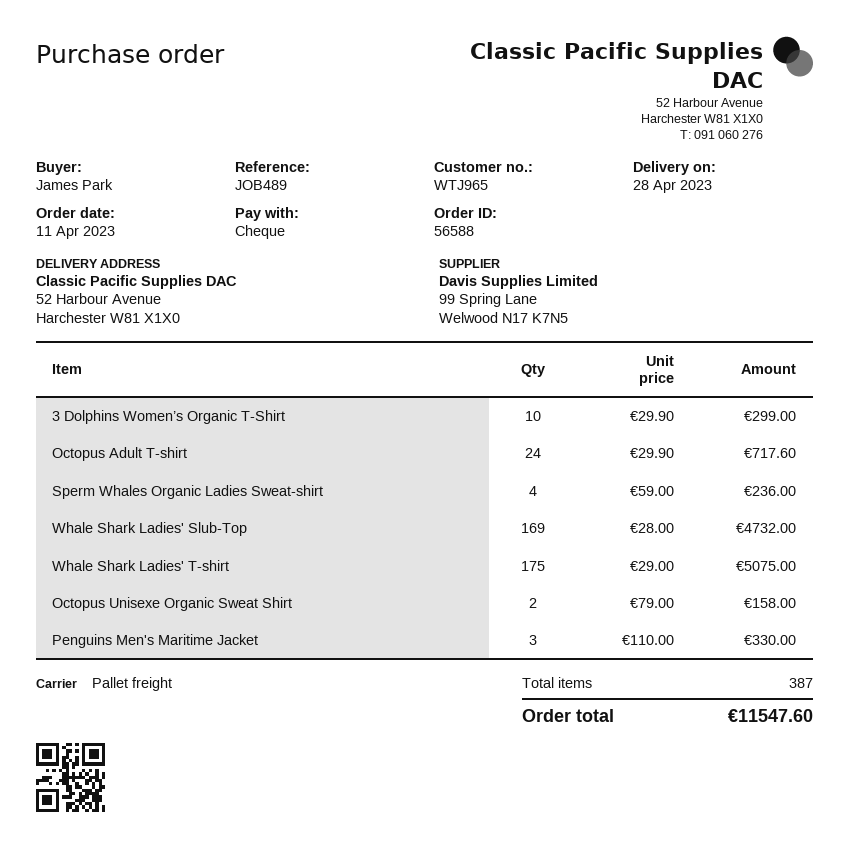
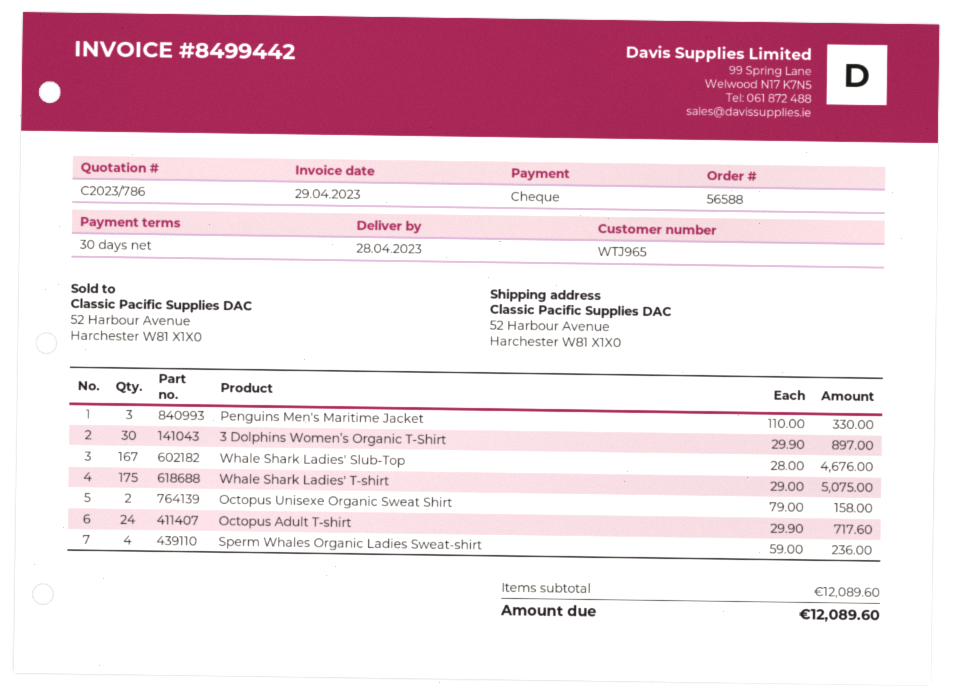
3 Dolphins Women’s Organic T-Shirt: 10 x 29.90 = 299.00 -> 30 x 29.90 = 897.00
Whale Shark Ladies' Slub-Top: 169 x 28.00 = 4732.00 -> 167 x 28.00 = 4676.00
total: 11547.60 -> 12089.60

